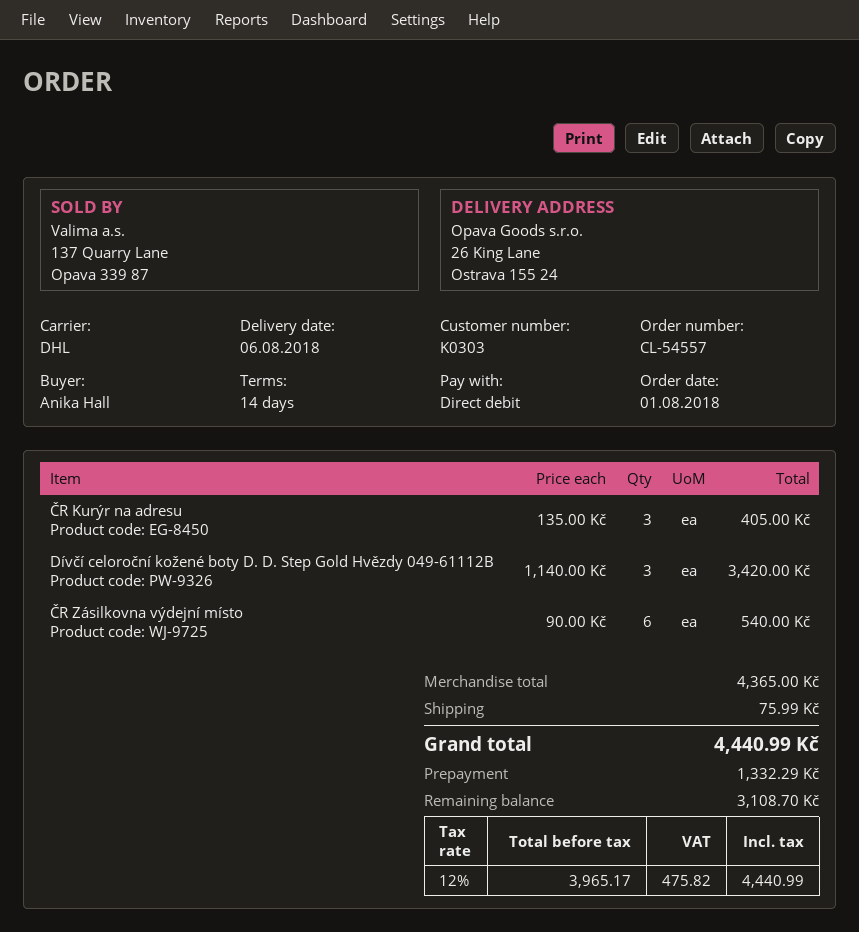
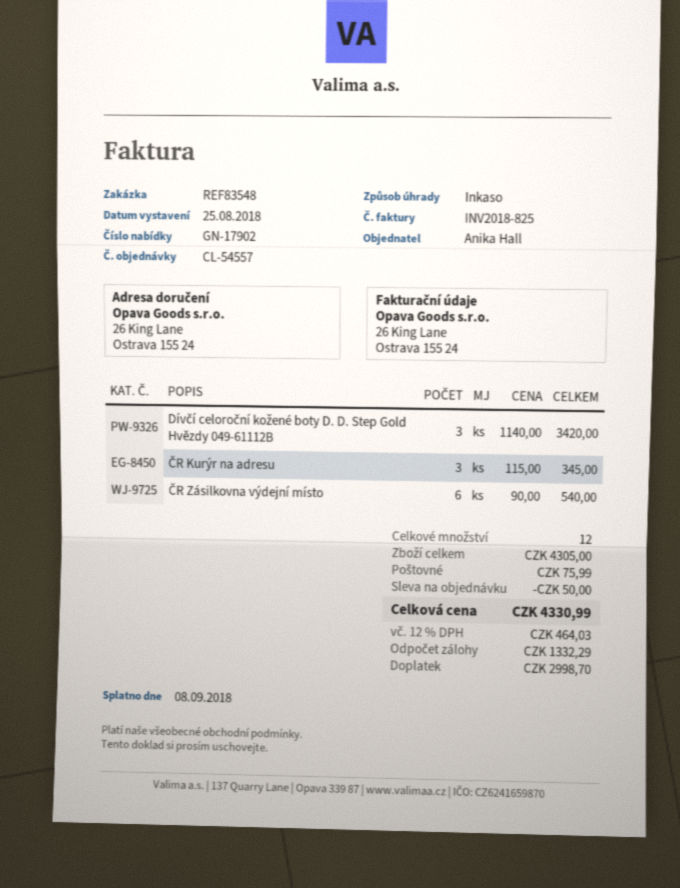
ČR Kurýr na adresu: 3 x 135.00 = 405.00 -> 3 x 115.00 = 345.00
subtotal: 4365.00 -> 4305.00
discount: none -> 50.00
tax: 12% = 475.82 -> 12% = 464.03
total: 4440.99 -> 4330.99
balance: 3108.70 -> 2998.70

